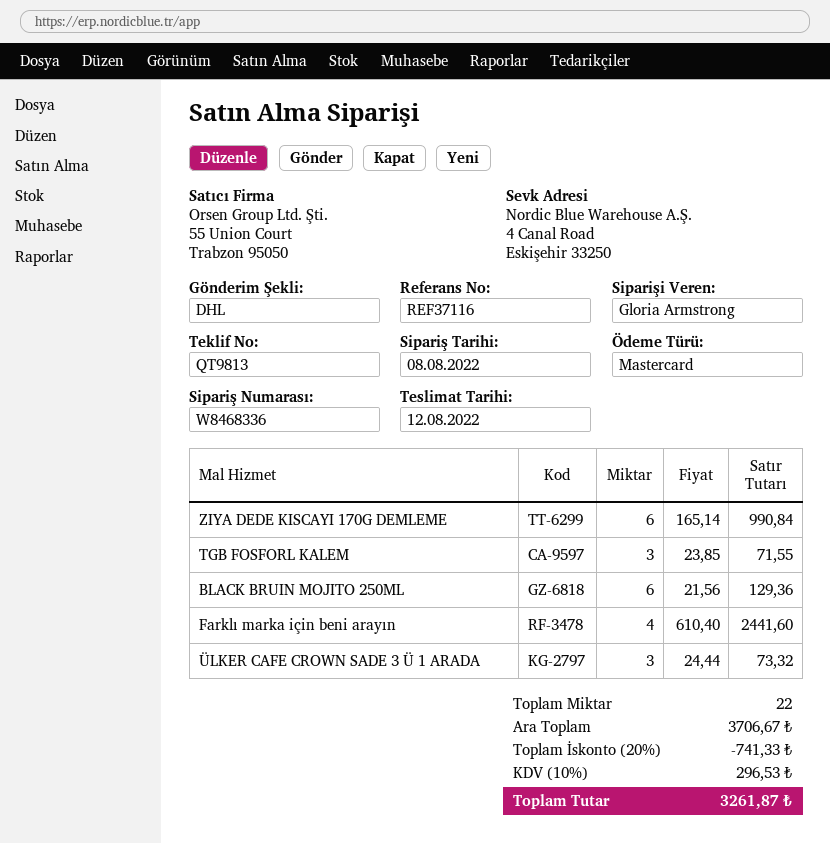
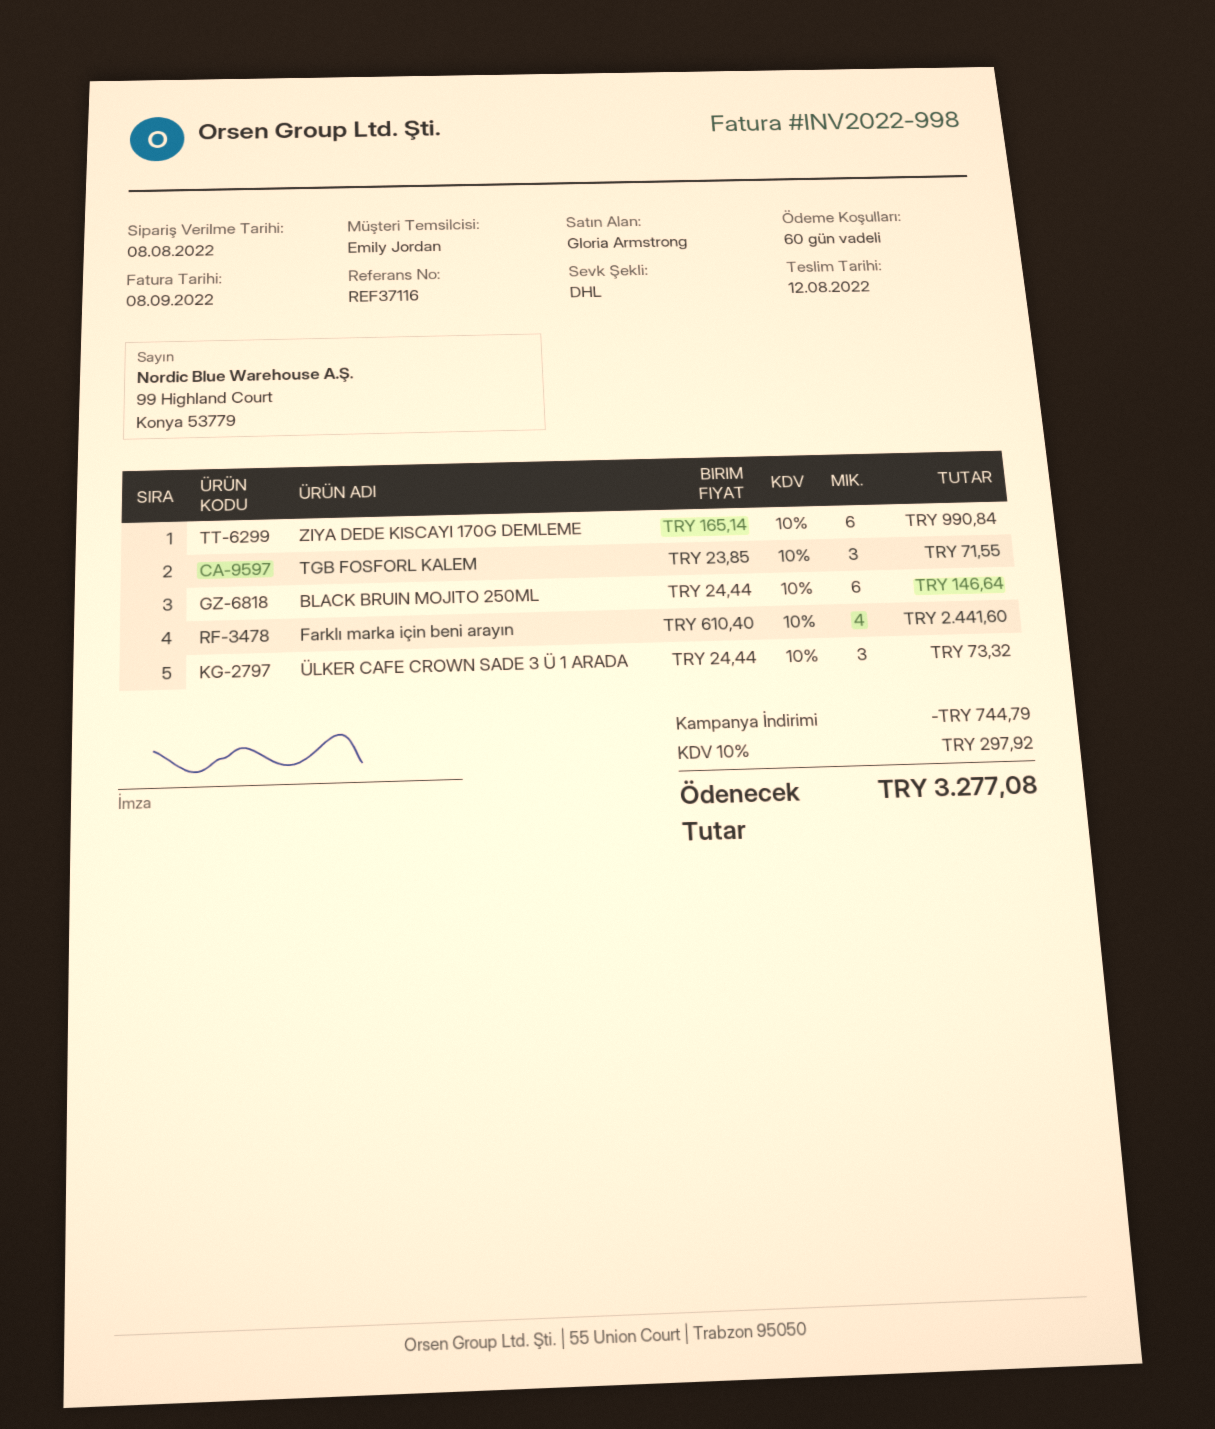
BLACK BRUIN MOJITO 250ML: 6 x 21.56 = 129.36 -> 6 x 24.44 = 146.64
discount: 741.33 -> 744.79
tax: 10% = 296.53 -> 10% = 297.92
total: 3261.87 -> 3277.08

